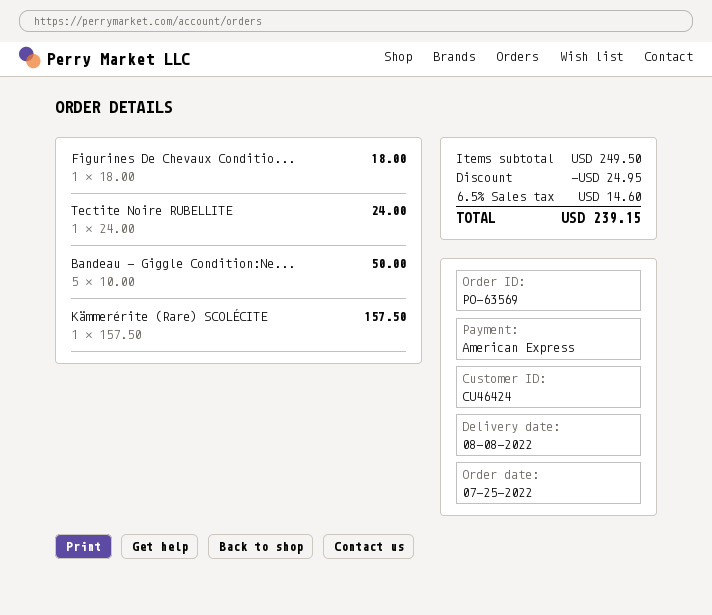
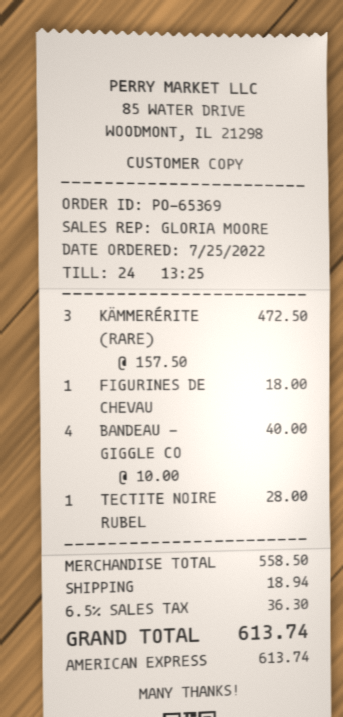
order number: PO-63569 -> PO-65369
Tectite Noire RUBELLITE: 1 x 24.00 = 24.00 -> 1 x 28.00 = 28.00
Bandeau - Giggle Condition:Ne...: 5 x 10.00 = 50.00 -> 4 x 10.00 = 40.00
Kämmerérite (Rare) SCOLÉCITE: 1 x 157.50 = 157.50 -> 3 x 157.50 = 472.50
subtotal: 249.50 -> 558.50
discount: 24.95 -> none
shipping: none -> 18.94
tax: 6.5% = 14.60 -> 6.5% = 36.30
total: 239.15 -> 613.74

